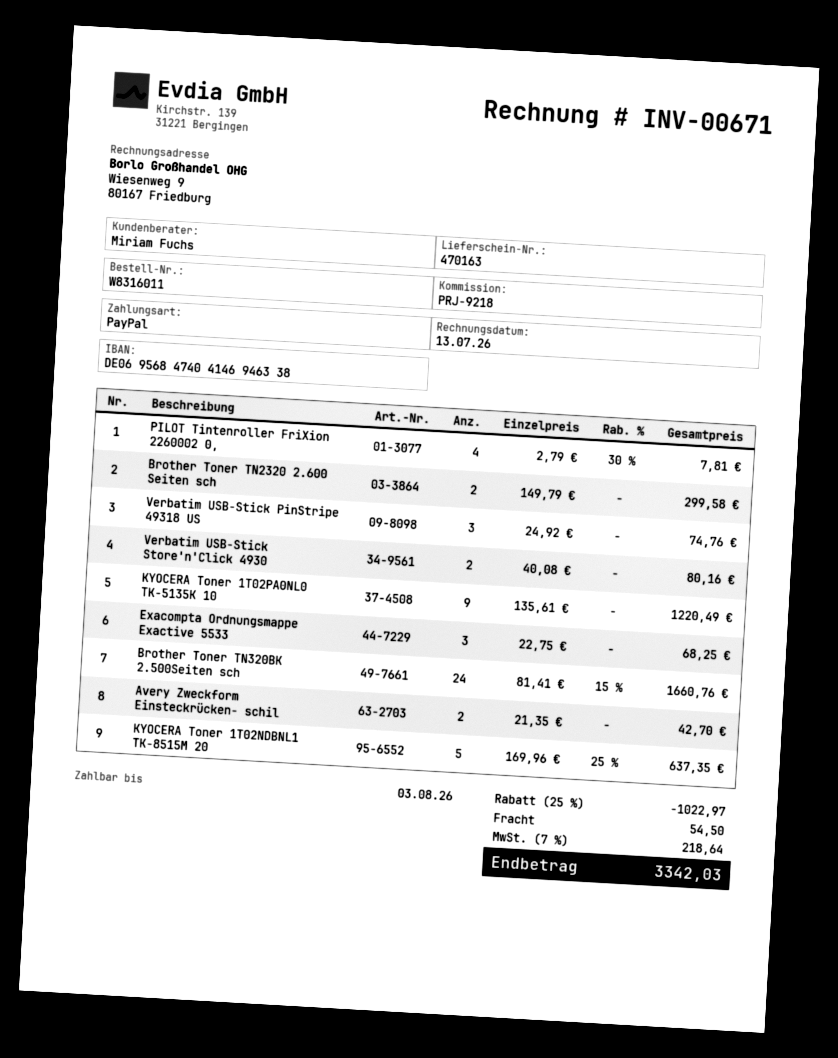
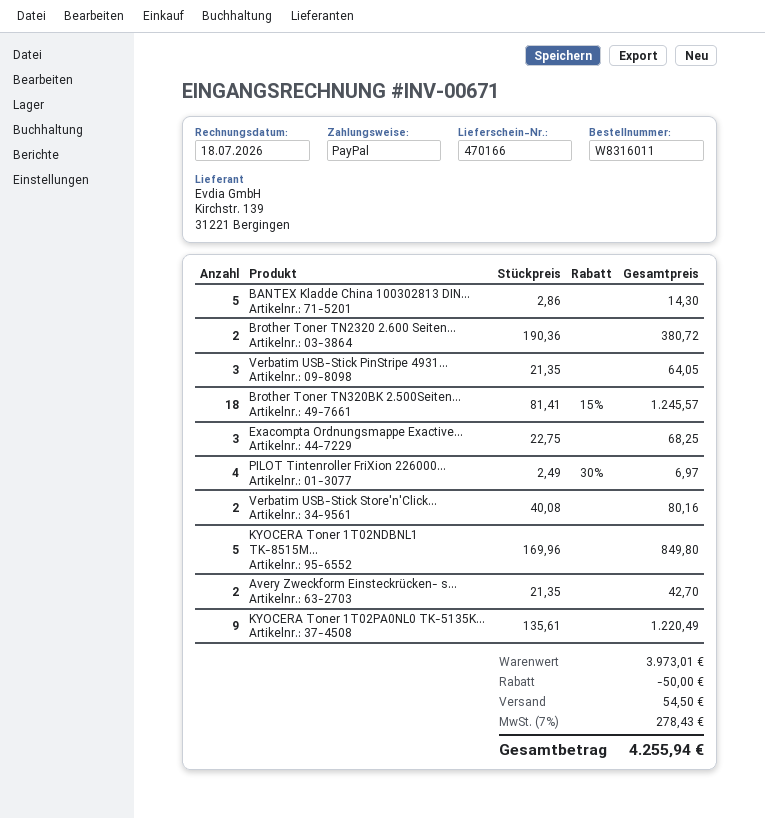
delivery note number: 470163 -> 470166
invoice date: 2026-07-13 -> 2026-07-18
PILOT Tintenroller FriXion 2260002 0,: 4 x 2.79 - 30% = 7.81 -> 4 x 2.49 - 30% = 6.97
Brother Toner TN2320 2.600 Seiten sch: 2 x 149.79 = 299.58 -> 2 x 190.36 = 380.72
Verbatim USB-Stick PinStripe 49318 US: 3 x 24.92 = 74.76 -> 3 x 21.35 = 64.05
Brother Toner TN320BK 2.500Seiten sch: 24 x 81.41 - 15% = 1660.76 -> 18 x 81.41 - 15% = 1245.57
KYOCERA Toner 1T02NDBNL1 TK-8515M 20: 5 x 169.96 - 25% = 637.35 -> 5 x 169.96 = 849.80
BANTEX Kladde China 100302813 DIN...: none -> 5 x 2.86 = 14.30
discount: 1022.97 -> 50.00
tax: 7% = 218.64 -> 7% = 278.43
total: 3342.03 -> 4255.94

